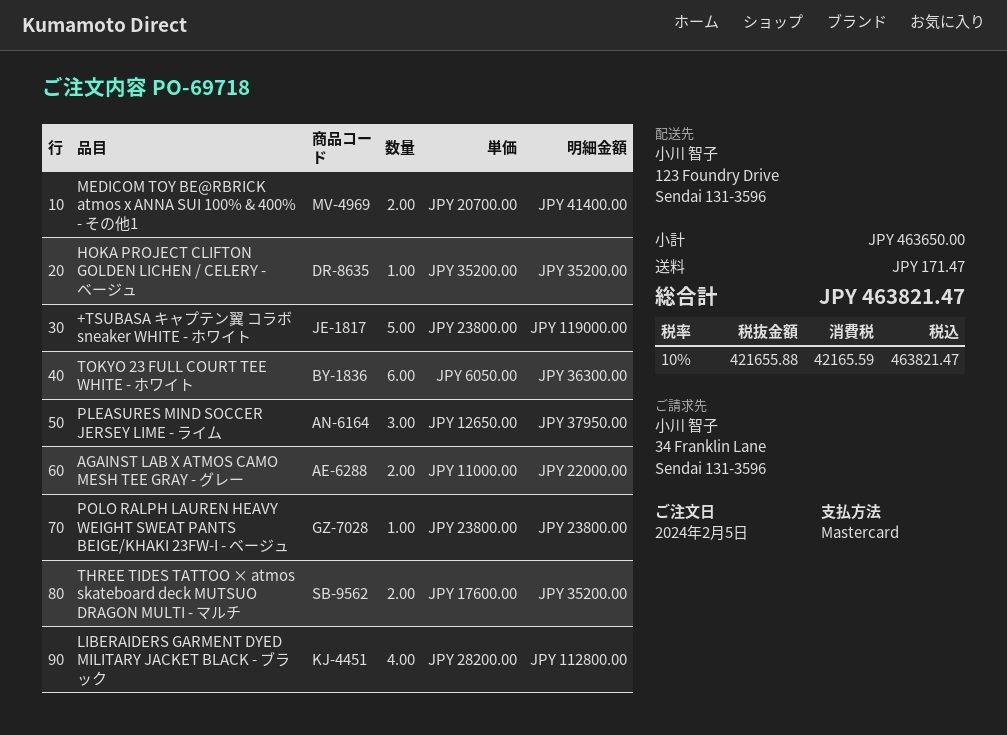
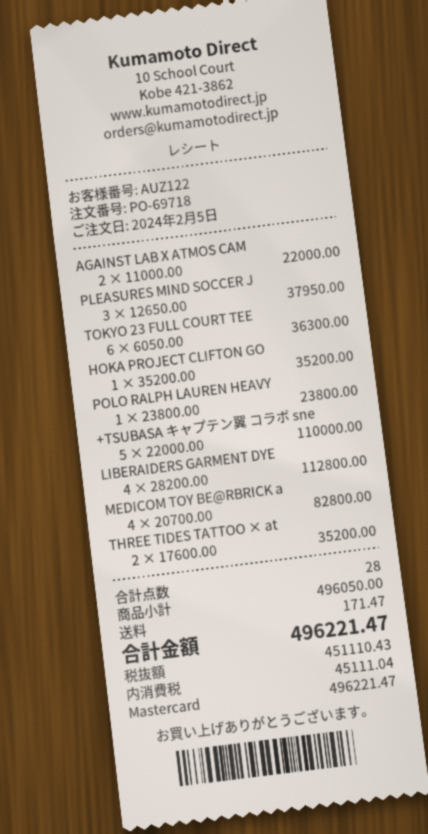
MEDICOM TOY BE@RBRICK atmos x ANNA SUI 100% & 400% - その他1: 2 x 20700.00 = 41400.00 -> 4 x 20700.00 = 82800.00
+TSUBASA キャプテン翼 コラボ sneaker WHITE - ホワイト: 5 x 23800.00 = 119000.00 -> 5 x 22000.00 = 110000.00
subtotal: 463650.00 -> 496050.00
net: 421655.88 -> 451110.43
tax: 42165.59 -> 45111.04
total: 463821.47 -> 496221.47

